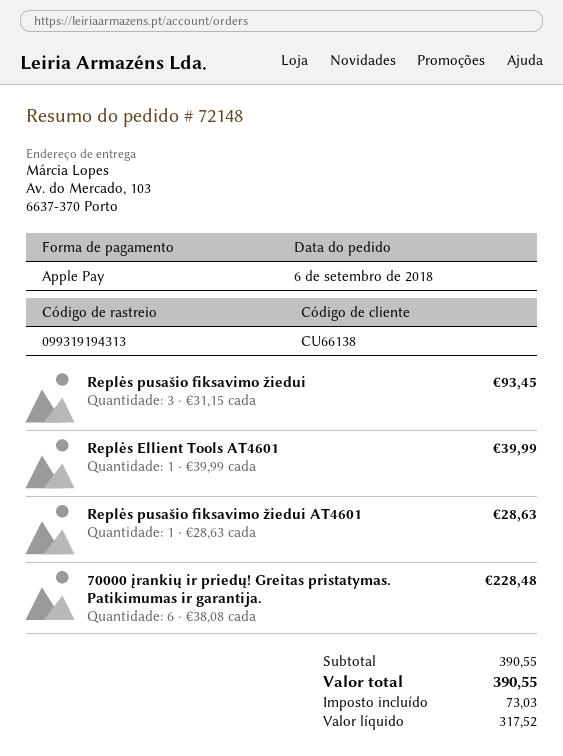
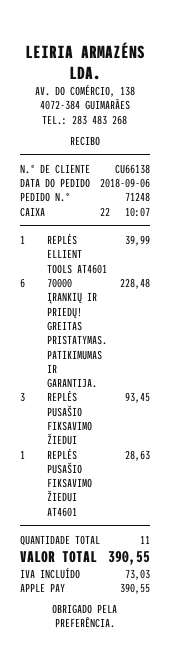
order number: 72148 -> 71248

